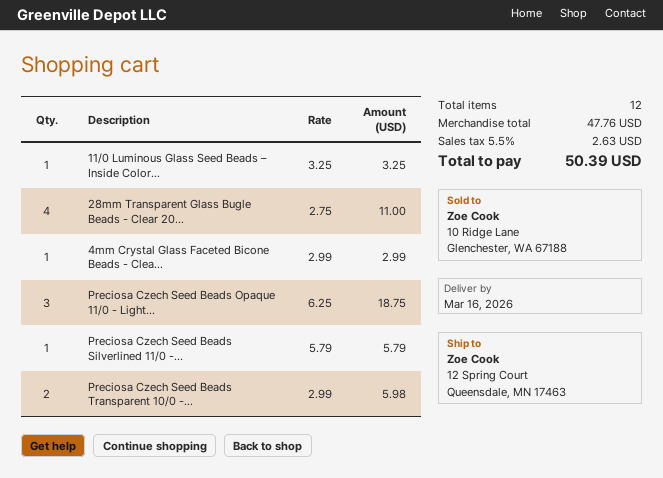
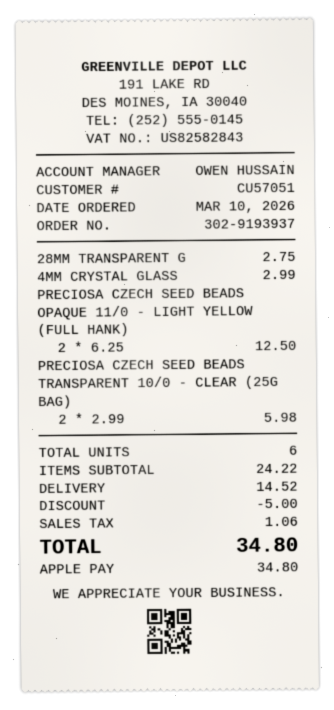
11/0 Luminous Glass Seed Beads – Inside Color...: 1 x 3.25 = 3.25 -> none
28mm Transparent Glass Bugle Beads - Clear 20...: 4 x 2.75 = 11.00 -> 1 x 2.75 = 2.75
Preciosa Czech Seed Beads Opaque 11/0 - Light...: 3 x 6.25 = 18.75 -> 2 x 6.25 = 12.50
Preciosa Czech Seed Beads Silverlined 11/0 -...: 1 x 5.79 = 5.79 -> none
total quantity: 12 -> 6
subtotal: 47.76 -> 24.22
discount: none -> 5.00
shipping: none -> 14.52
tax: 2.63 -> 1.06
total: 50.39 -> 34.80

